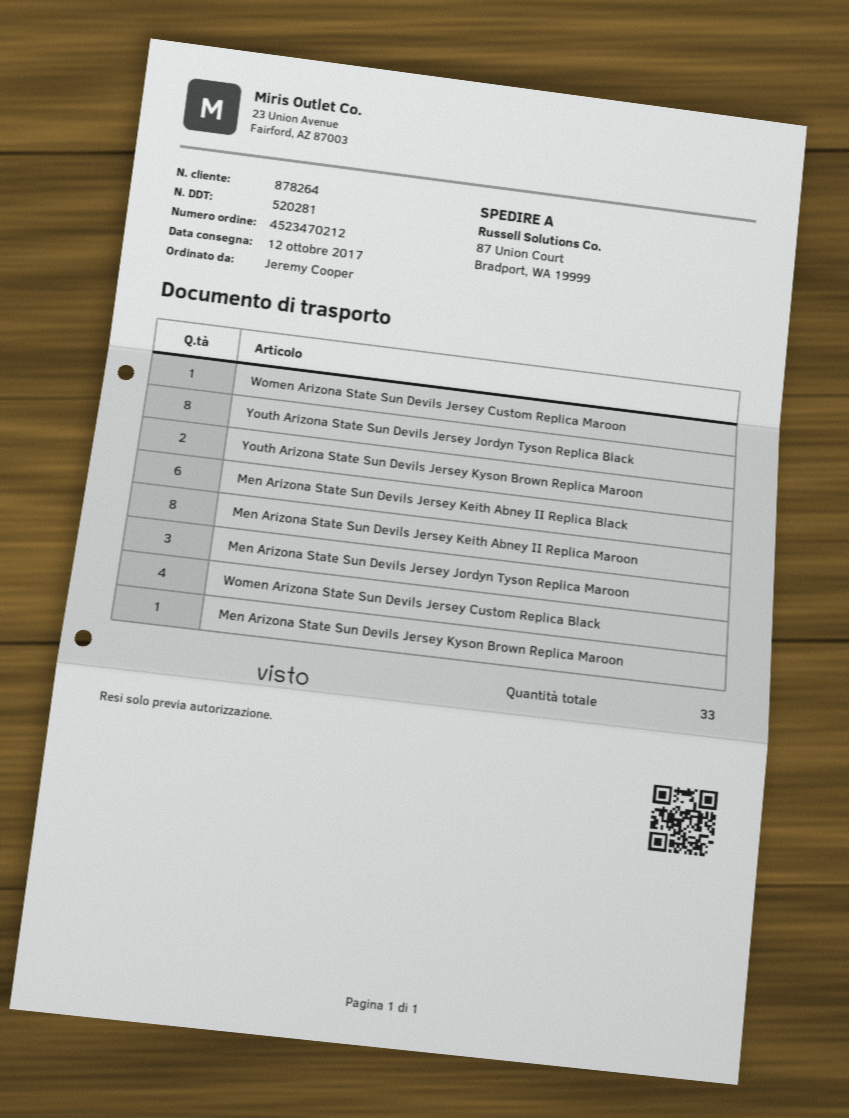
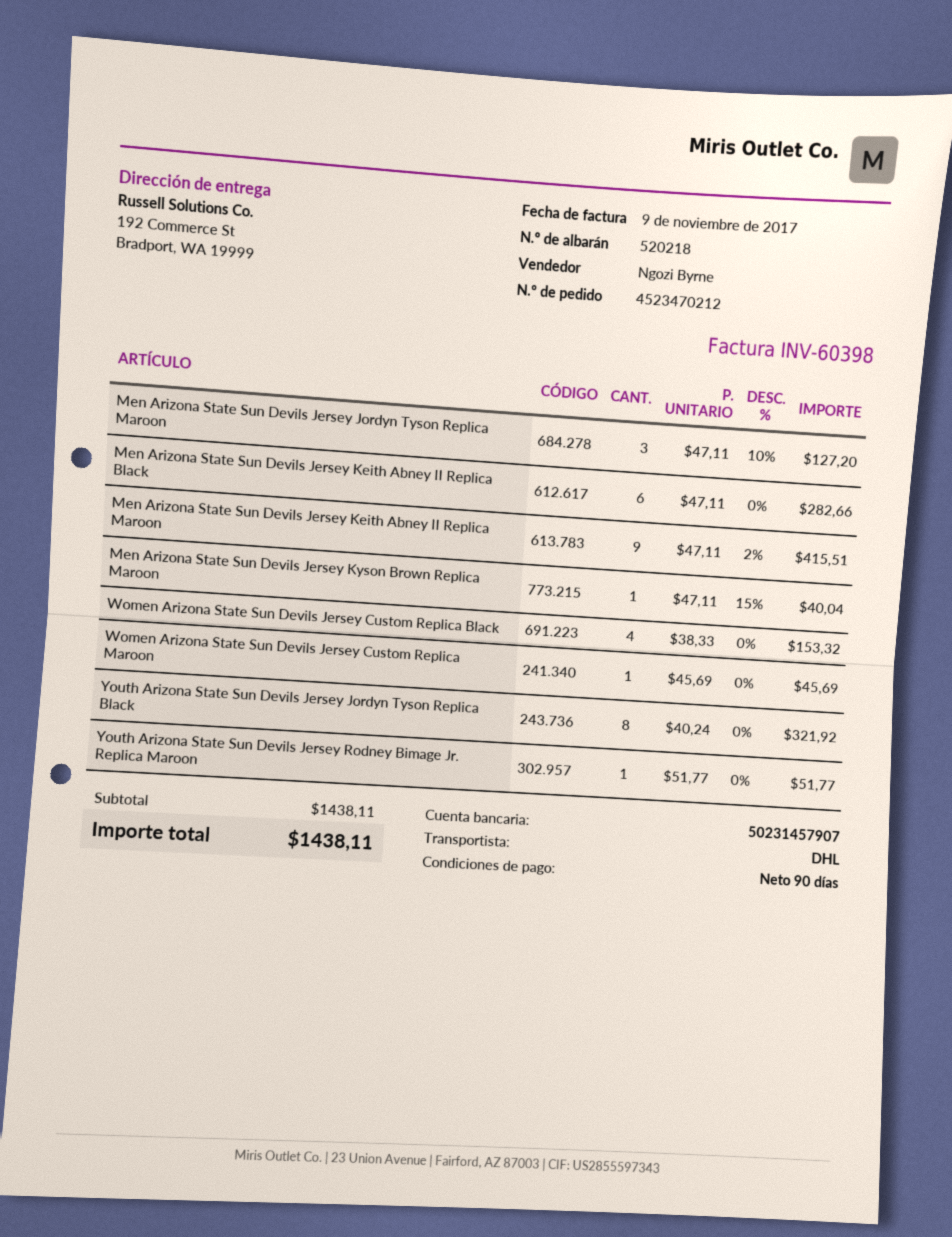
delivery note number: 520281 -> 520218
ship to: 87 Union Court, Bradport, WA 19999 -> 192 Commerce St, Bradport, WA 19999
Youth Arizona State Sun Devils Jersey Kyson Brown Replica Maroon: 2 -> none
Men Arizona State Sun Devils Jersey Keith Abney II Replica Maroon: 8 -> 9
Youth Arizona State Sun Devils Jersey Rodney Bimage Jr. Replica Maroon: none -> 1

